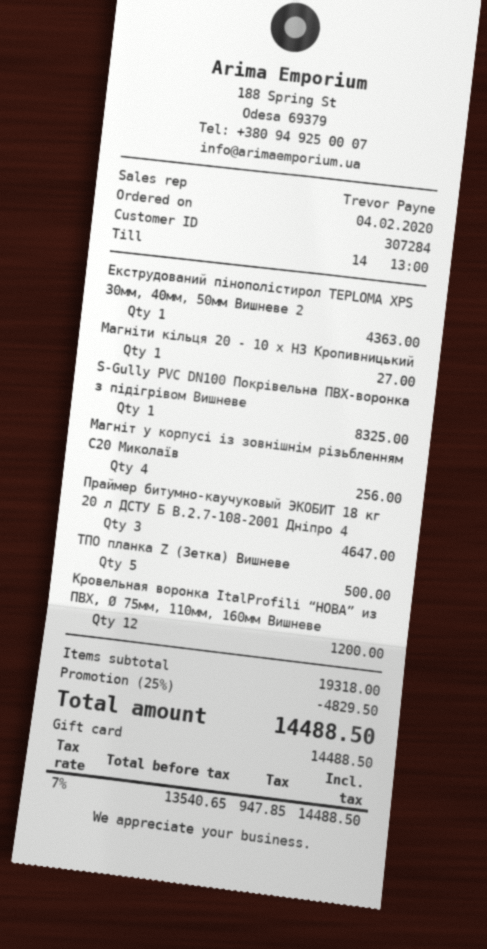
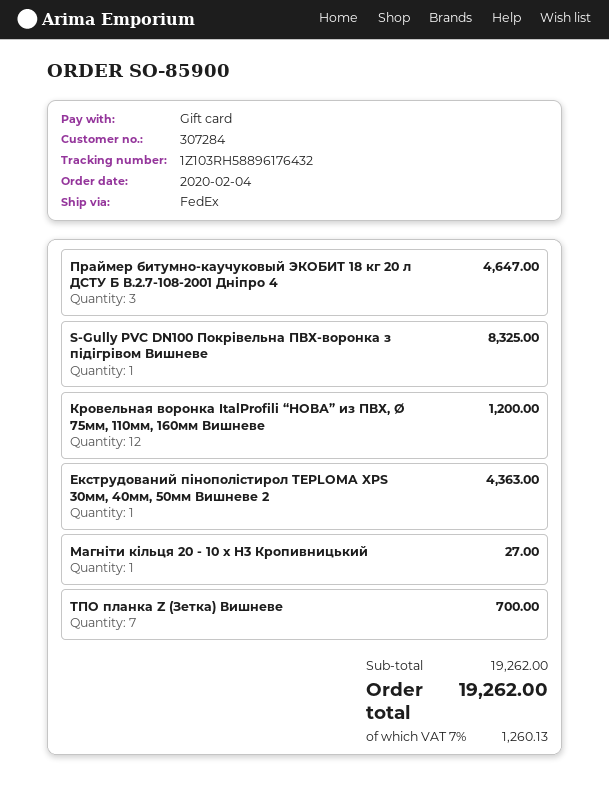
Магніт у корпусі із зовнішнім різьбленням С20 Миколаїв: 4 for 256.00 -> none
ТПО планка Z (Зетка) Вишневе: 5 for 500.00 -> 7 for 700.00
subtotal: 19318.00 -> 19262.00
discount: 25% = 4829.50 -> none
tax: 7% = 947.85 -> 7% = 1260.13
total: 14488.50 -> 19262.00

